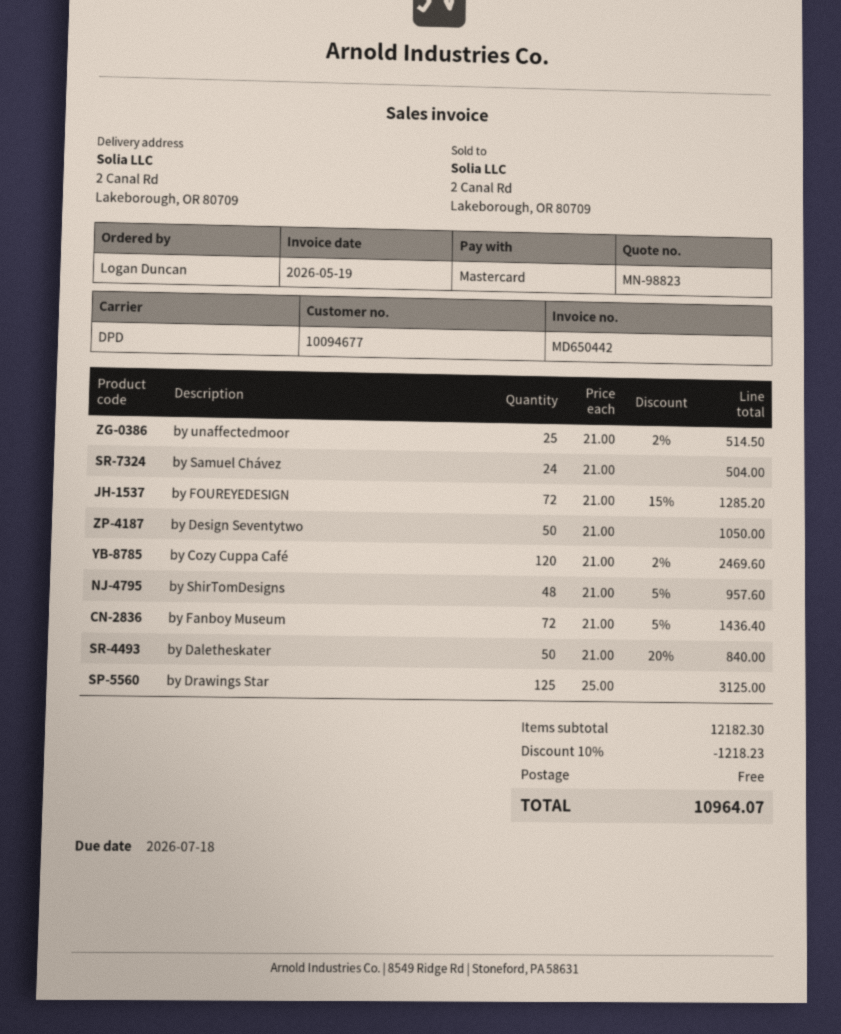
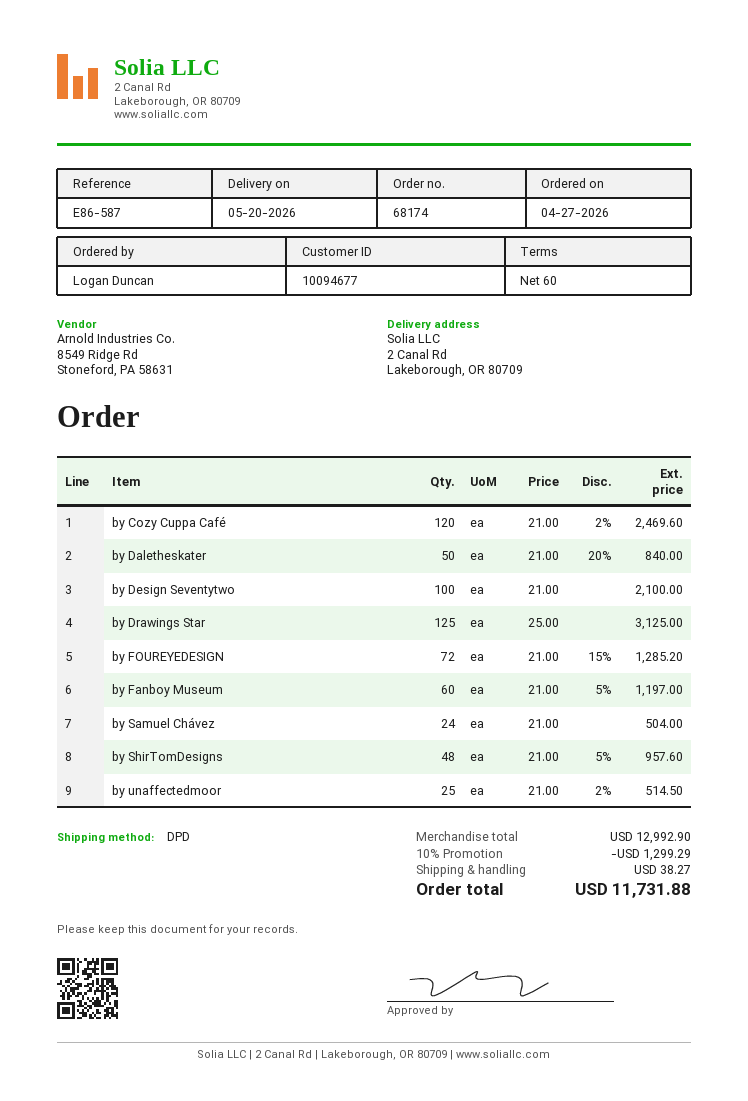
by Design Seventytwo: 50 x 21.00 = 1050.00 -> 100 x 21.00 = 2100.00
by Fanboy Museum: 72 x 21.00 - 5% = 1436.40 -> 60 x 21.00 - 5% = 1197.00
subtotal: 12182.30 -> 12992.90
discount: 10% = 1218.23 -> 10% = 1299.29
shipping: 0.00 -> 38.27
total: 10964.07 -> 11731.88

